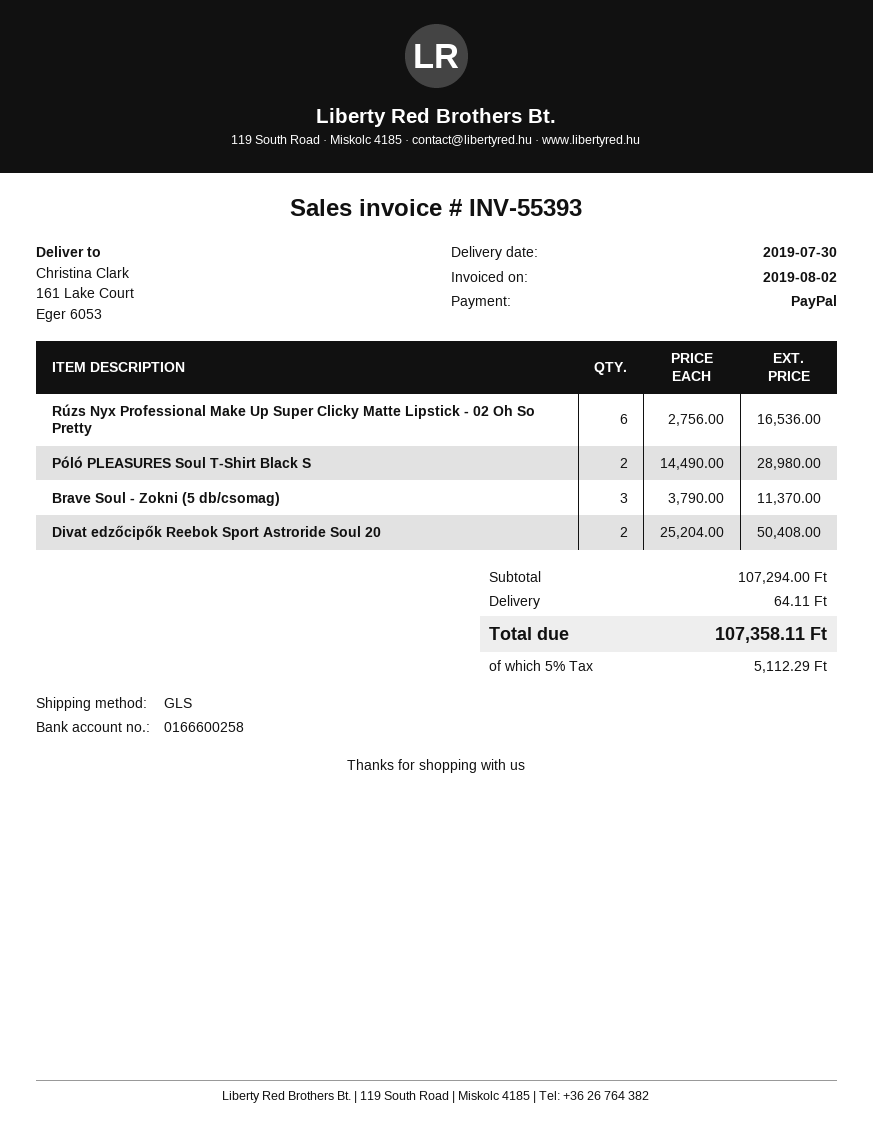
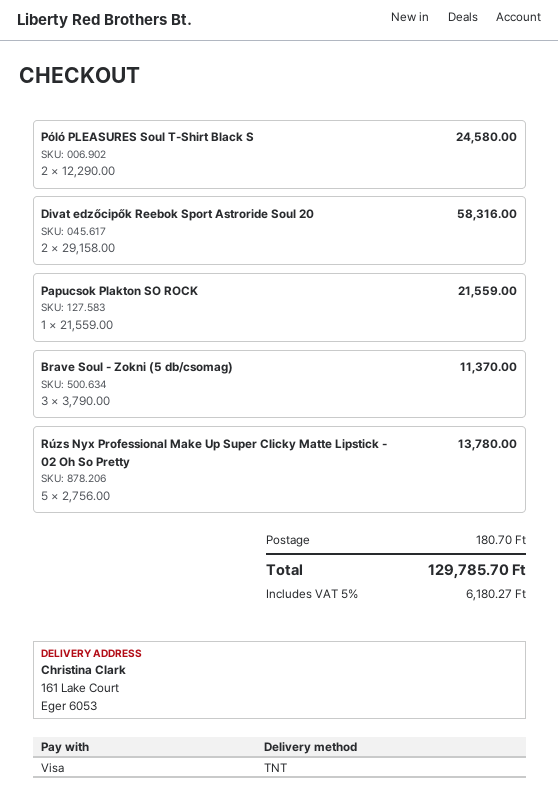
payment method: PayPal -> Visa
shipping method: GLS -> TNT
Rúzs Nyx Professional Make Up Super Clicky Matte Lipstick - 02 Oh So Pretty: 6 x 2756.00 = 16536.00 -> 5 x 2756.00 = 13780.00
Póló PLEASURES Soul T-Shirt Black S: 2 x 14490.00 = 28980.00 -> 2 x 12290.00 = 24580.00
Divat edzőcipők Reebok Sport Astroride Soul 20: 2 x 25204.00 = 50408.00 -> 2 x 29158.00 = 58316.00
Papucsok Plakton SO ROCK: none -> 1 x 21559.00 = 21559.00
shipping: 64.11 -> 180.70
tax: 5% = 5112.29 -> 5% = 6180.27
total: 107358.11 -> 129785.70

